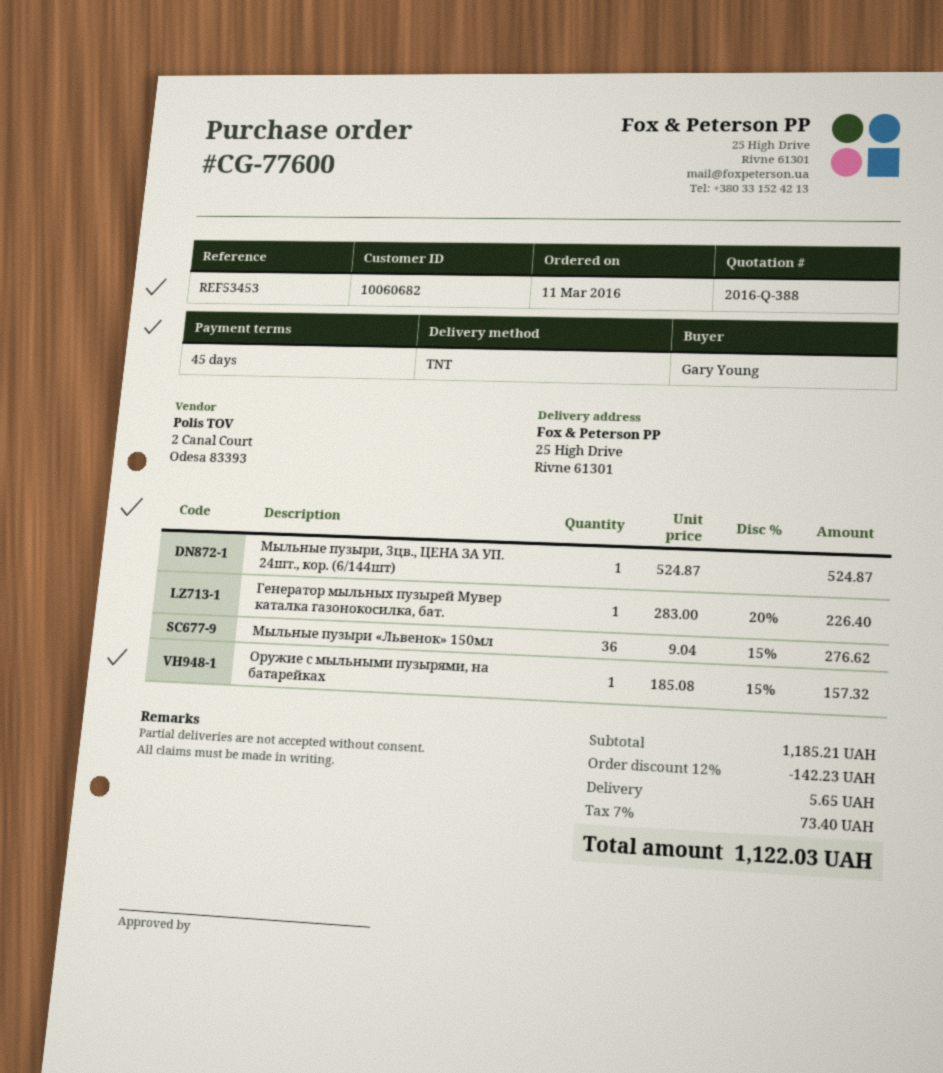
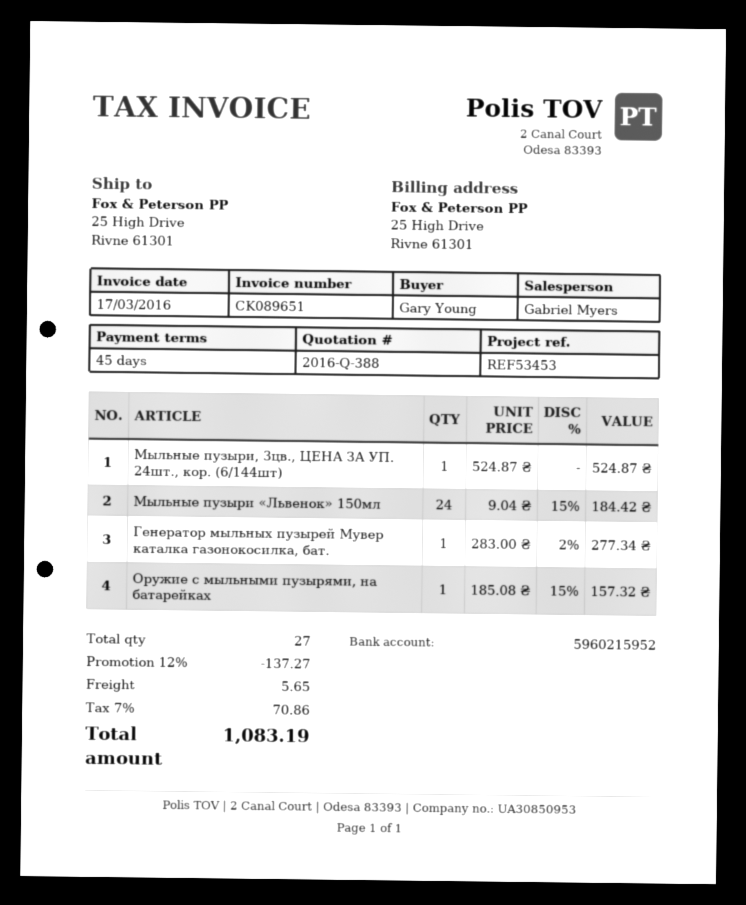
Генератор мыльных пузырей Мувер каталка газонокосилка, бат.: 1 x 283.00 - 20% = 226.40 -> 1 x 283.00 - 2% = 277.34
Мыльные пузыри «Львенок» 150мл: 36 x 9.04 - 15% = 276.62 -> 24 x 9.04 - 15% = 184.42
discount: 12% = 142.23 -> 12% = 137.27
tax: 7% = 73.40 -> 7% = 70.86
total: 1122.03 -> 1083.19

